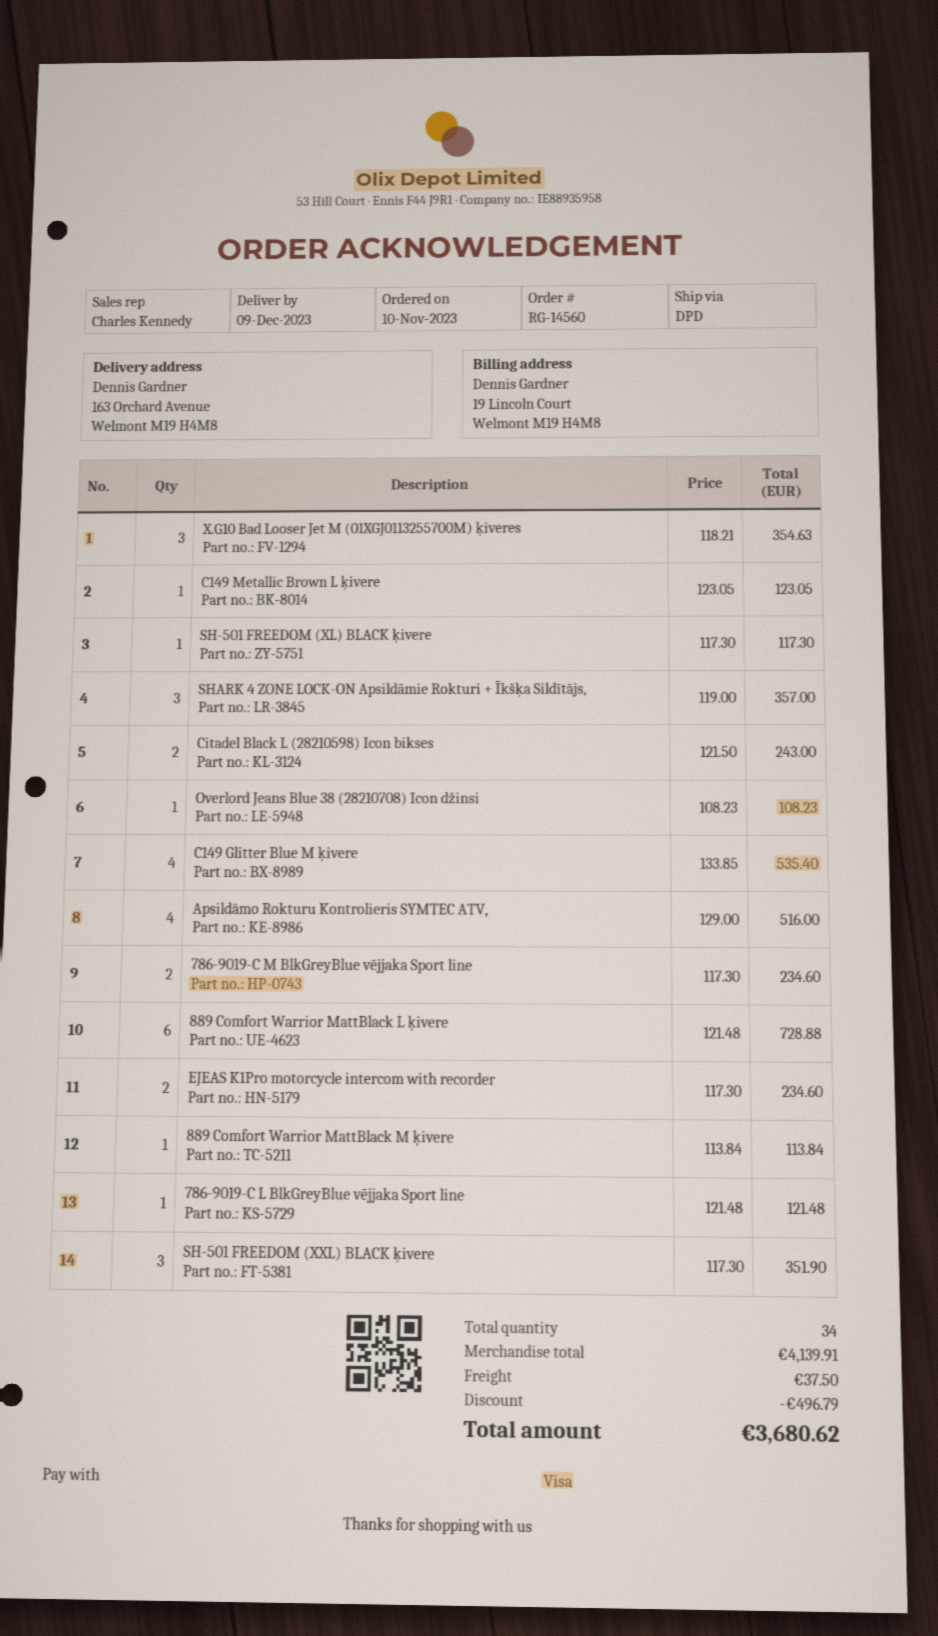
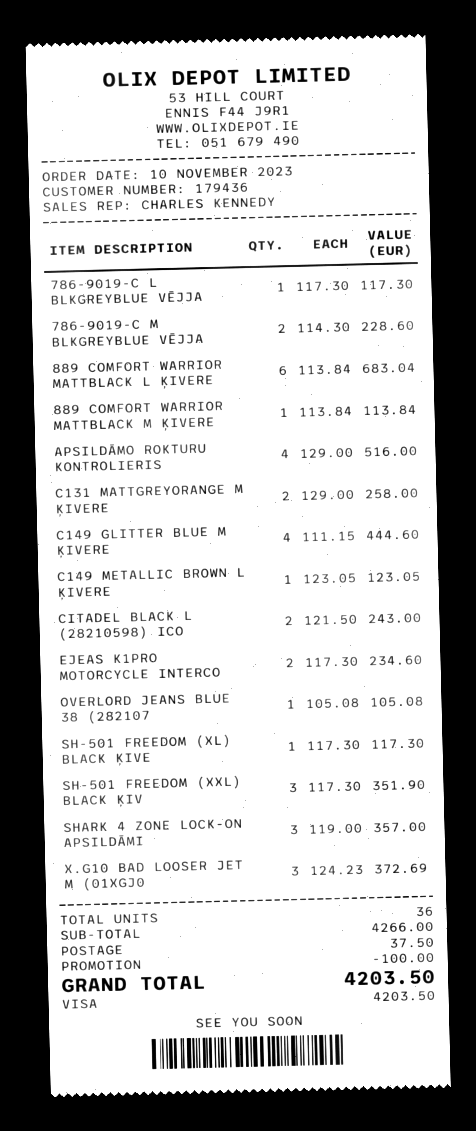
X.G10 Bad Looser Jet M (01XGJ0113255700M) ķiveres: 3 x 118.21 = 354.63 -> 3 x 124.23 = 372.69
Overlord Jeans Blue 38 (28210708) Icon džinsi: 1 x 108.23 = 108.23 -> 1 x 105.08 = 105.08
C149 Glitter Blue M ķivere: 4 x 133.85 = 535.40 -> 4 x 111.15 = 444.60
786-9019-C M BlkGreyBlue vējjaka Sport line: 2 x 117.30 = 234.60 -> 2 x 114.30 = 228.60
889 Comfort Warrior MattBlack L ķivere: 6 x 121.48 = 728.88 -> 6 x 113.84 = 683.04
786-9019-C L BlkGreyBlue vējjaka Sport line: 1 x 121.48 = 121.48 -> 1 x 117.30 = 117.30
C131 MATTGREYORANGE M ĶIVERE: none -> 2 x 129.00 = 258.00
total quantity: 34 -> 36
subtotal: 4139.91 -> 4266.00
discount: 496.79 -> 100.00
total: 3680.62 -> 4203.50

